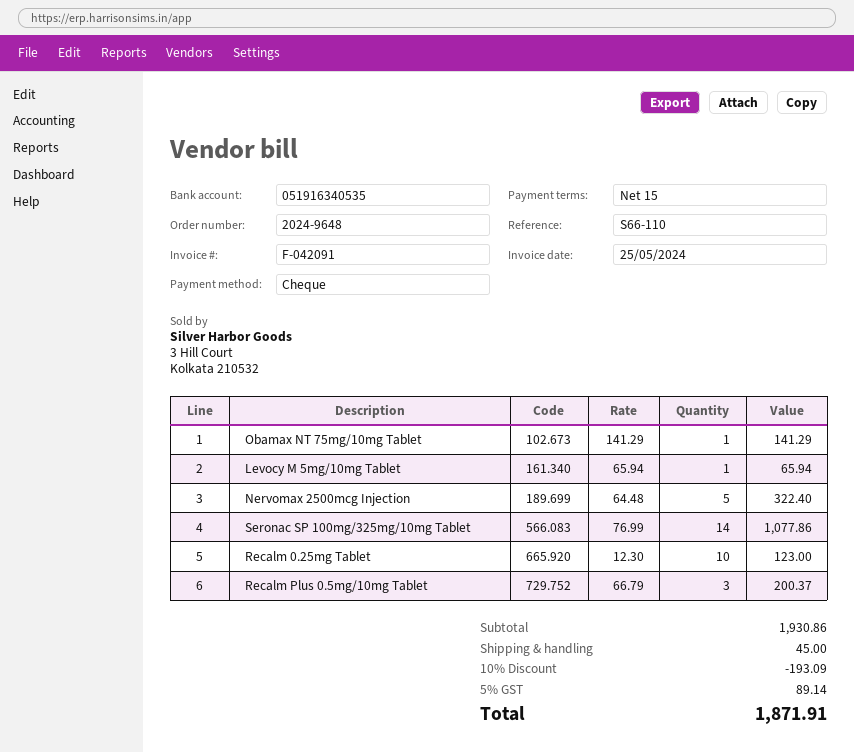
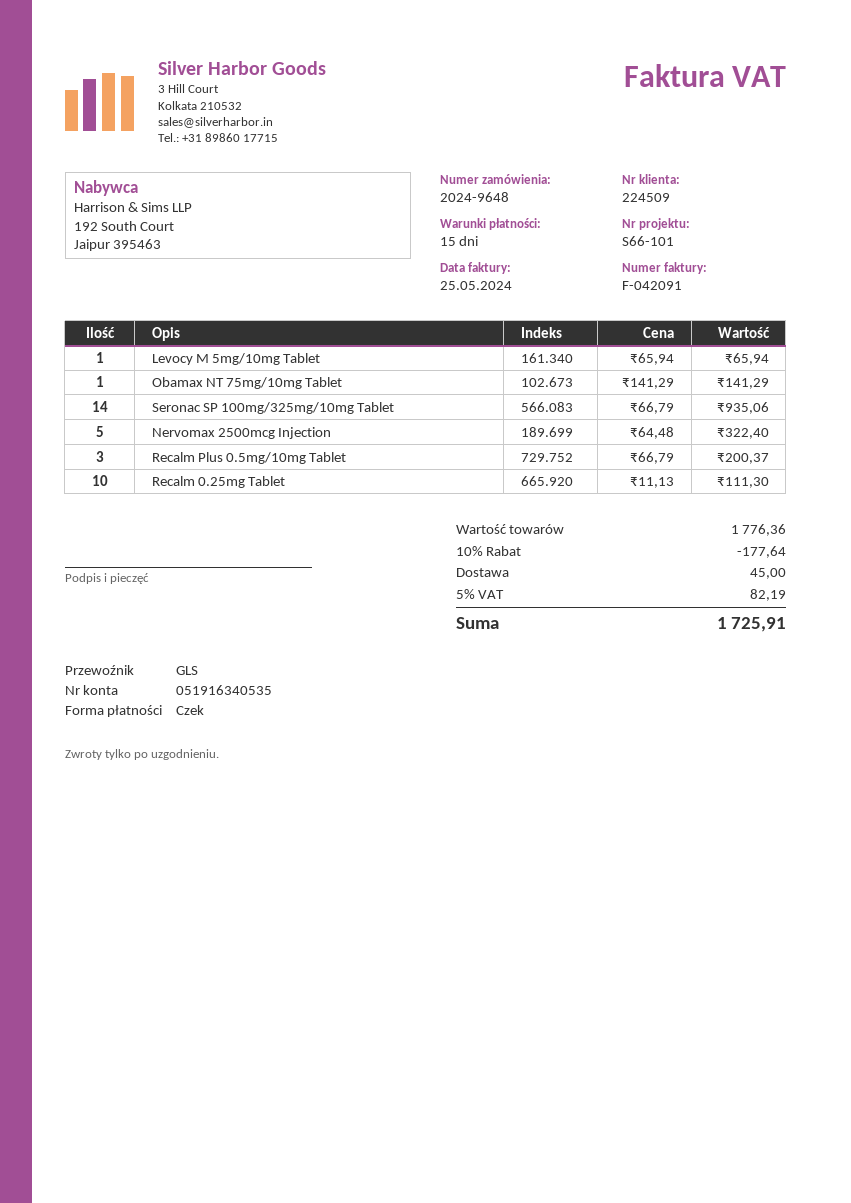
reference: S66-110 -> S66-101
Seronac SP 100mg/325mg/10mg Tablet: 14 x 76.99 = 1077.86 -> 14 x 66.79 = 935.06
Recalm 0.25mg Tablet: 10 x 12.30 = 123.00 -> 10 x 11.13 = 111.30
subtotal: 1930.86 -> 1776.36
discount: 10% = 193.09 -> 10% = 177.64
tax: 5% = 89.14 -> 5% = 82.19
total: 1871.91 -> 1725.91

